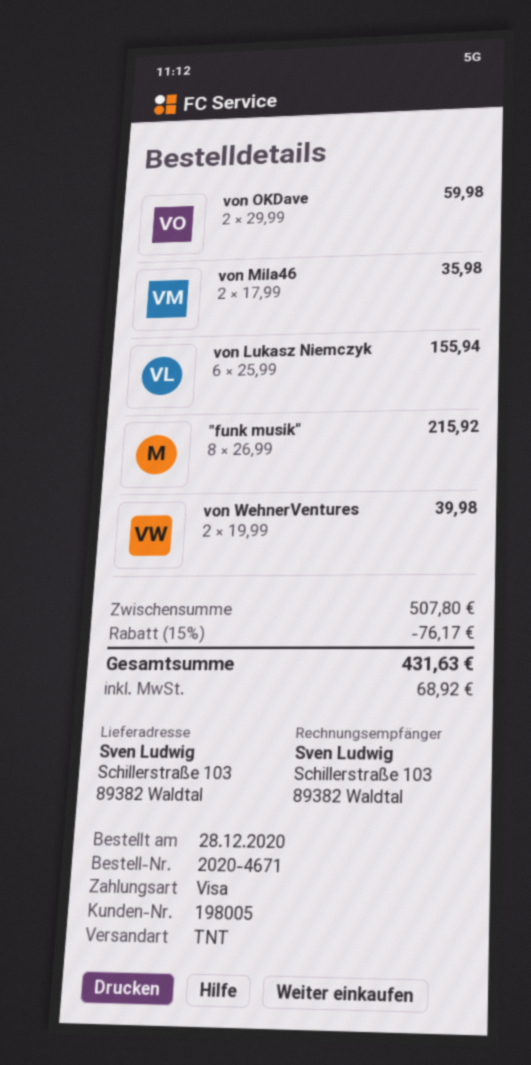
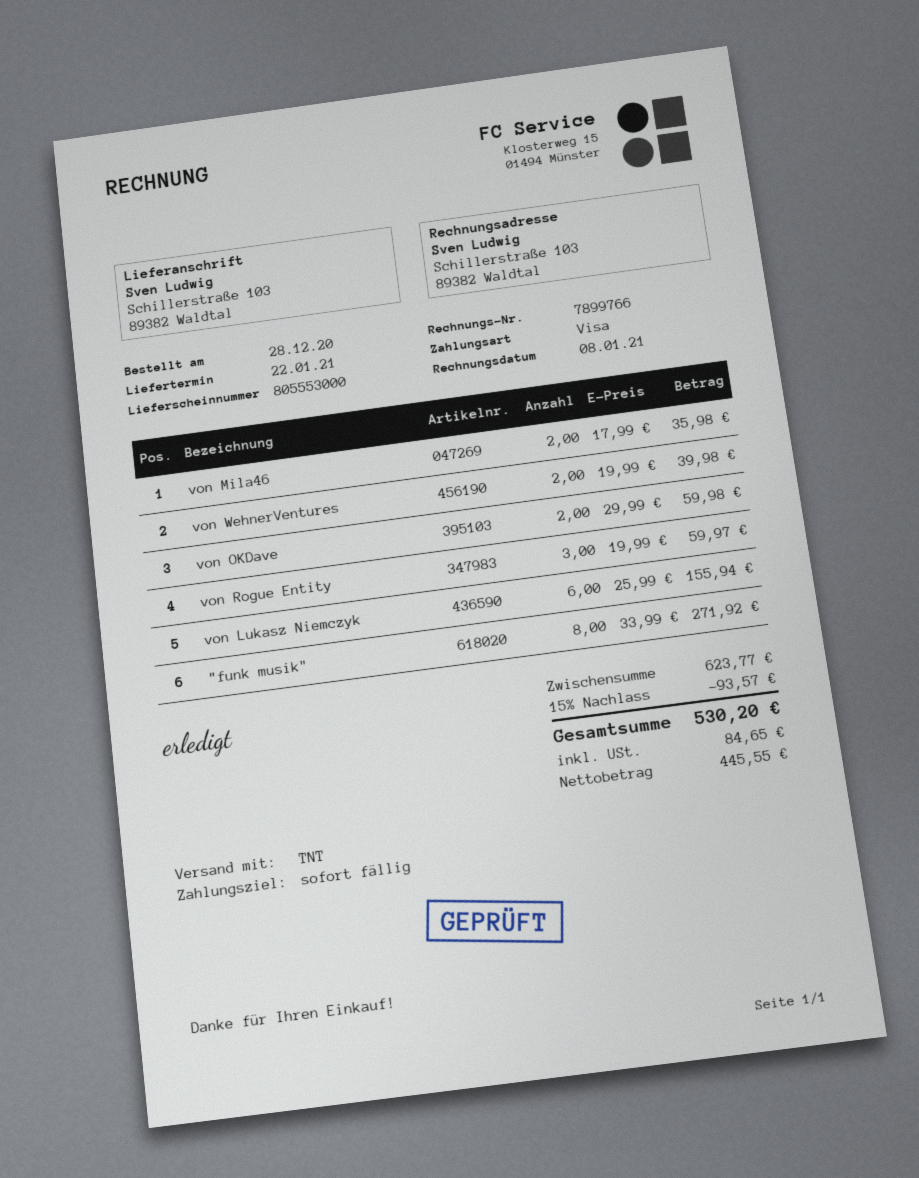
"funk musik": 8 x 26.99 = 215.92 -> 8 x 33.99 = 271.92
von Rogue Entity: none -> 3 x 19.99 = 59.97
subtotal: 507.80 -> 623.77
discount: 15% = 76.17 -> 15% = 93.57
tax: 68.92 -> 84.65
total: 431.63 -> 530.20

